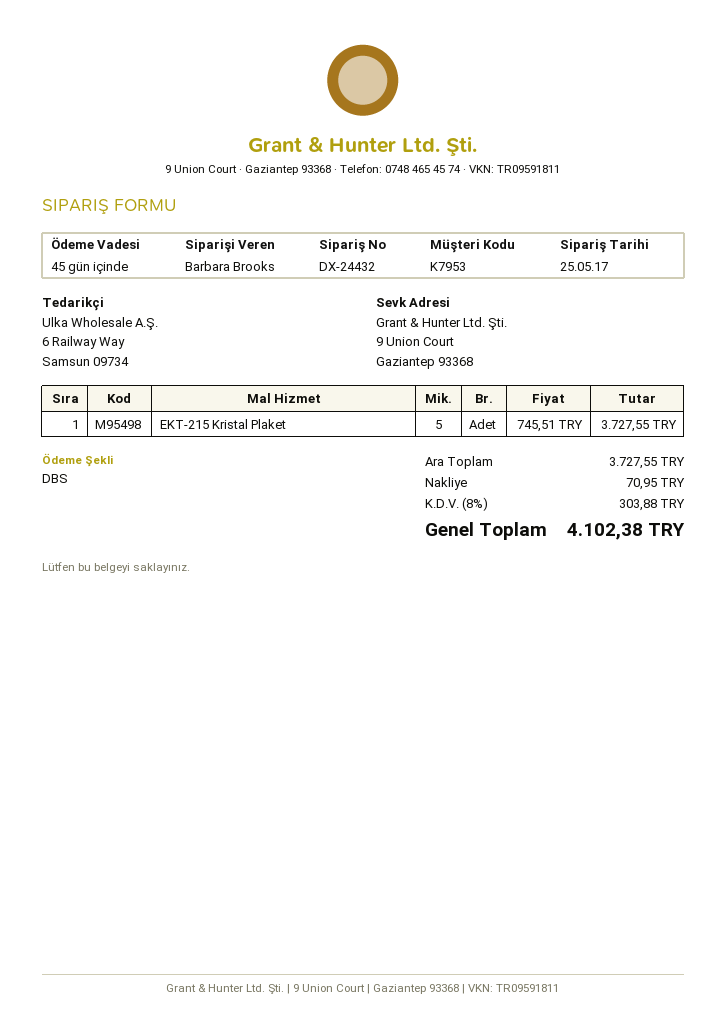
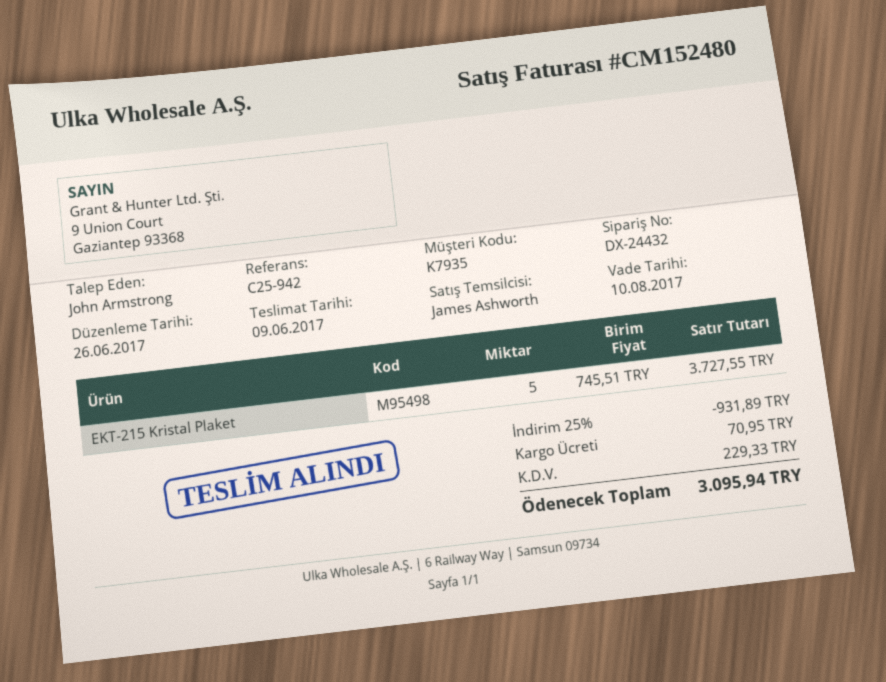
customer number: K7953 -> K7935
ordered by: Barbara Brooks -> John Armstrong
discount: none -> 25% = 931.89
tax: 303.88 -> 229.33
total: 4102.38 -> 3095.94

